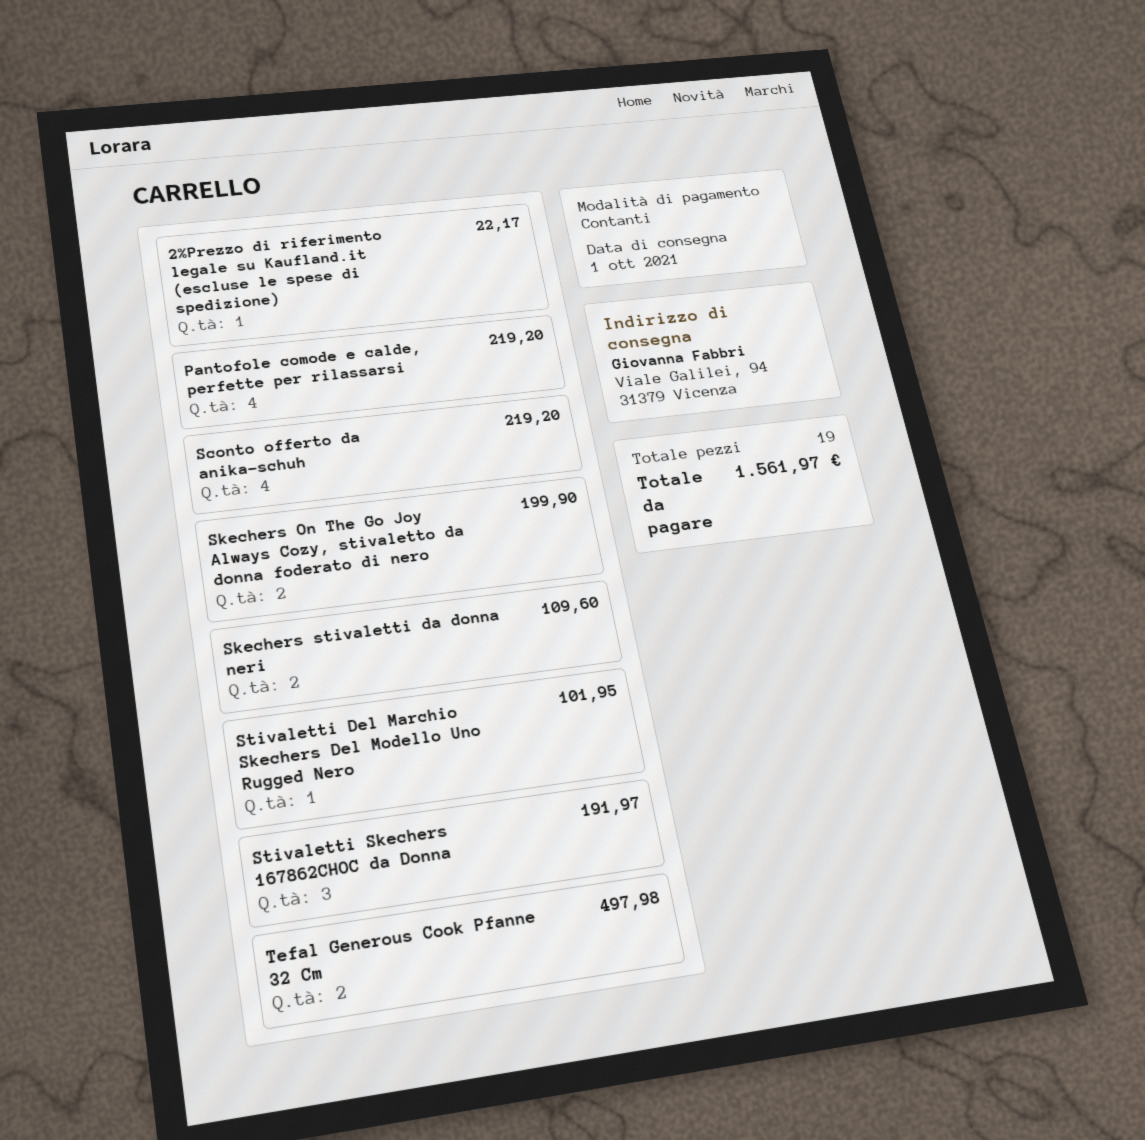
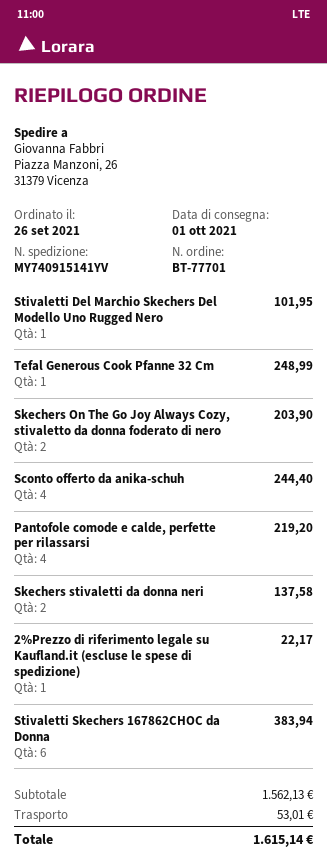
ship to: Viale Galilei, 94, 31379 Vicenza -> Piazza Manzoni, 26, 31379 Vicenza
Sconto offerto da anika-schuh: 4 for 219.20 -> 4 for 244.40
Skechers On The Go Joy Always Cozy, stivaletto da donna foderato di nero: 2 for 199.90 -> 2 for 203.90
Skechers stivaletti da donna neri: 2 for 109.60 -> 2 for 137.58
Stivaletti Skechers 167862CHOC da Donna: 3 for 191.97 -> 6 for 383.94
Tefal Generous Cook Pfanne 32 Cm: 2 for 497.98 -> 1 for 248.99
shipping: none -> 53.01
total: 1561.97 -> 1615.14

